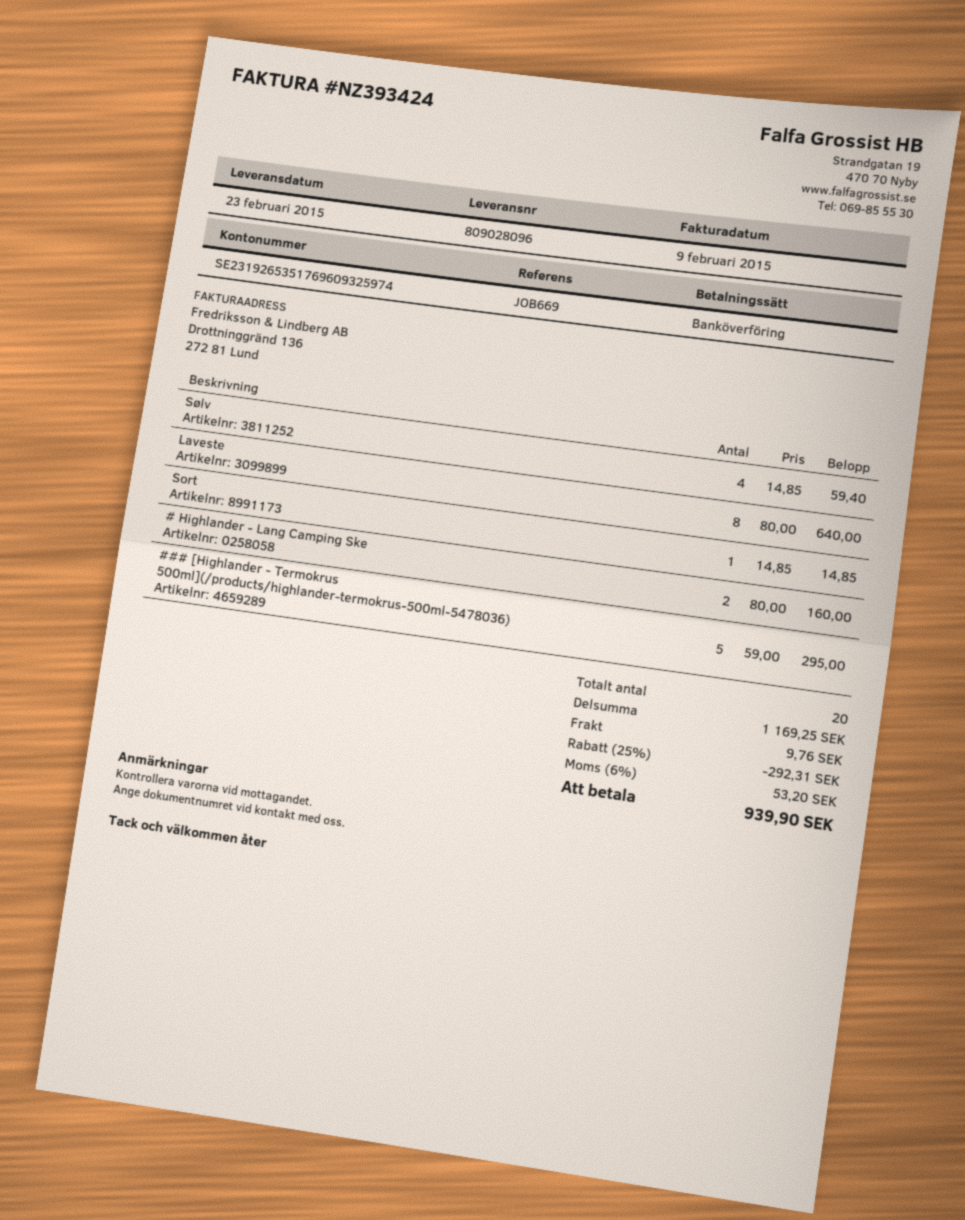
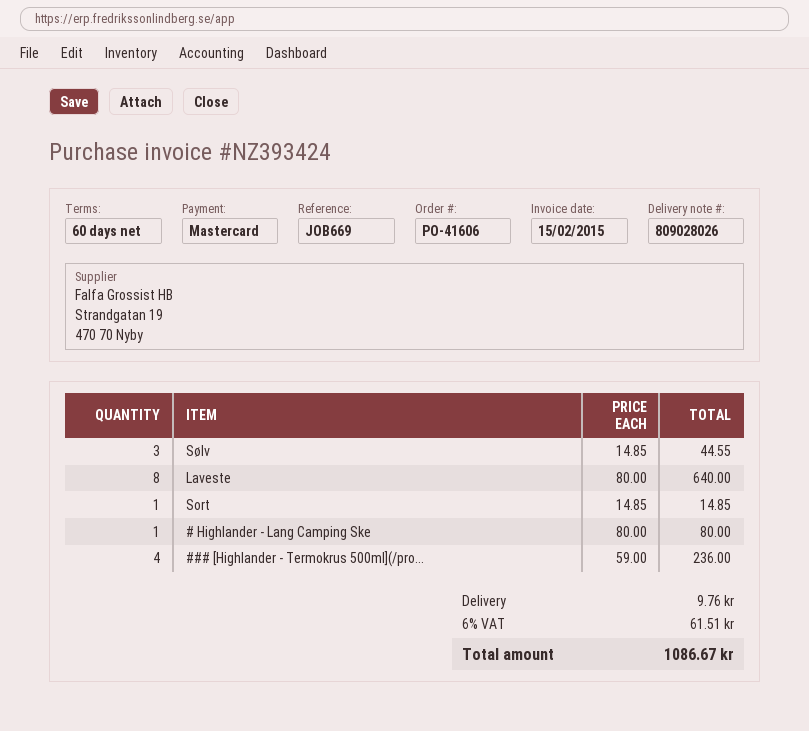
delivery note number: 809028096 -> 809028026
invoice date: 2015-02-09 -> 2015-02-15
payment method: bank transfer -> Mastercard
Sølv: 4 x 14.85 = 59.40 -> 3 x 14.85 = 44.55
# Highlander - Lang Camping Ske: 2 x 80.00 = 160.00 -> 1 x 80.00 = 80.00
### [Highlander - Termokrus 500ml](/products/highlander-termokrus-500ml-5478036): 5 x 59.00 = 295.00 -> 4 x 59.00 = 236.00
discount: 25% = 292.31 -> none
tax: 6% = 53.20 -> 6% = 61.51
total: 939.90 -> 1086.67

